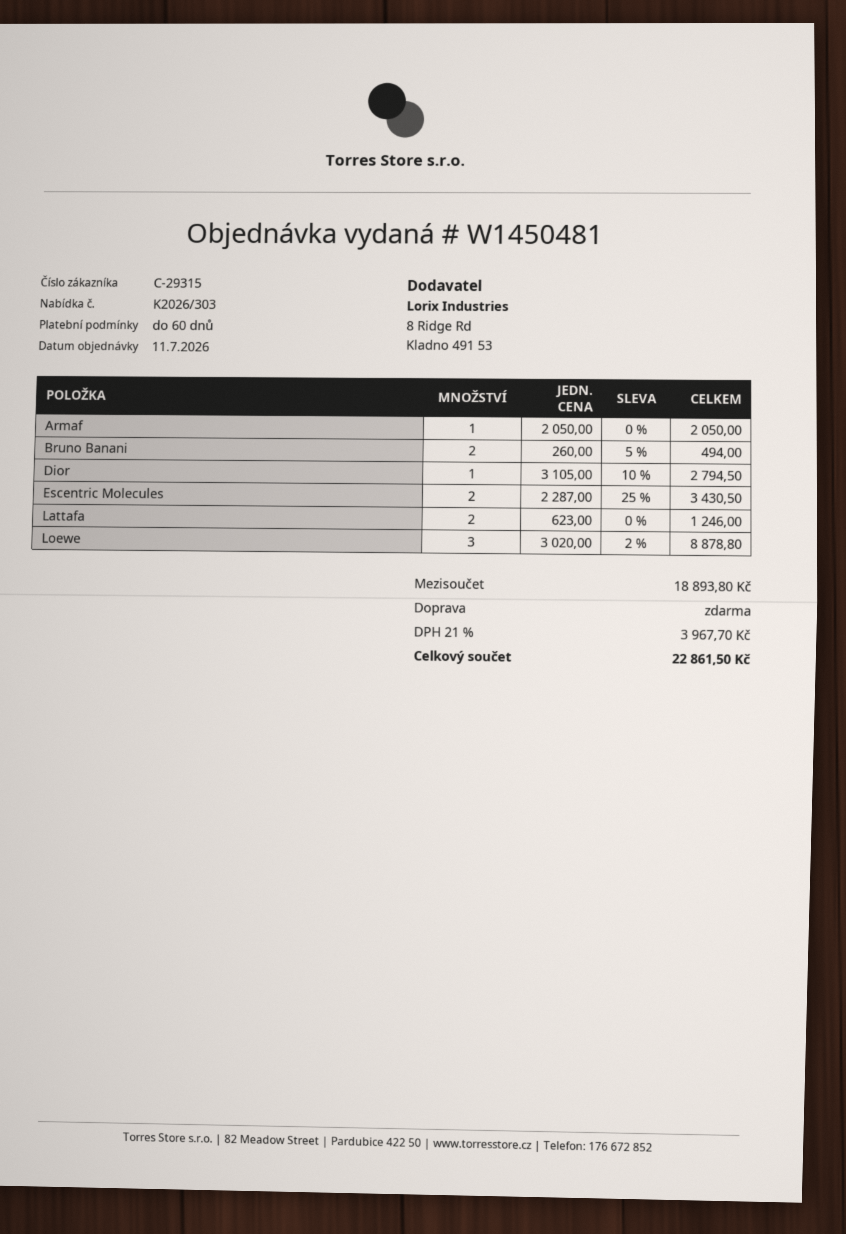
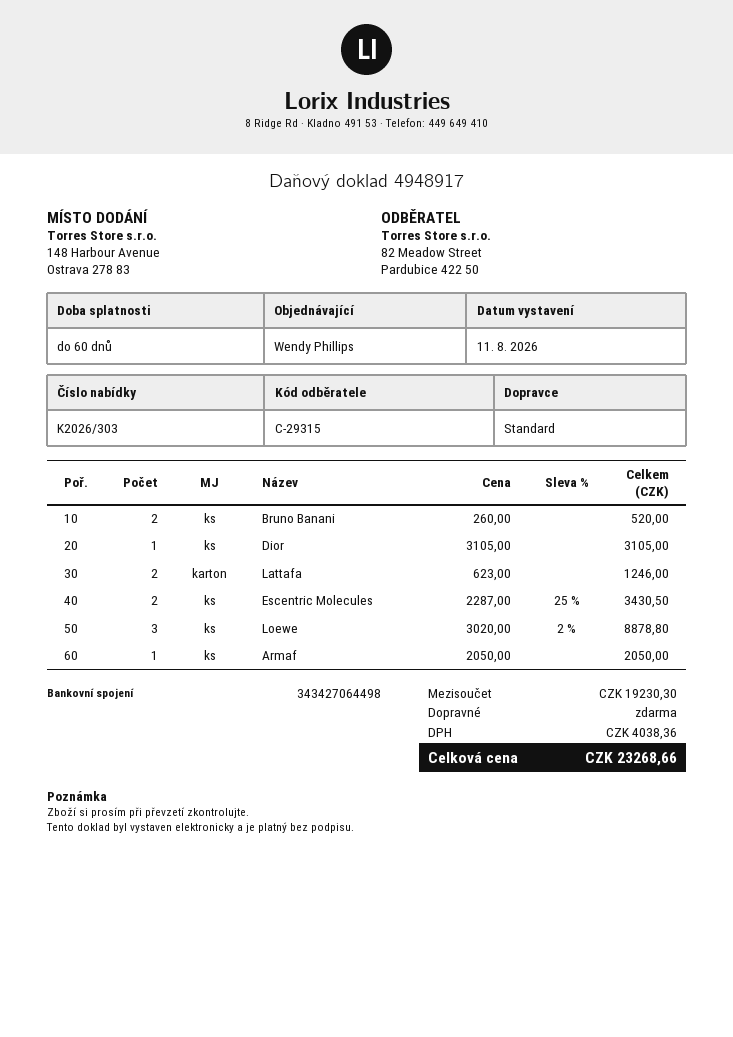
Bruno Banani: 2 x 260.00 - 5% = 494.00 -> 2 x 260.00 = 520.00
Dior: 1 x 3105.00 - 10% = 2794.50 -> 1 x 3105.00 = 3105.00
subtotal: 18893.80 -> 19230.30
tax: 3967.70 -> 4038.36
total: 22861.50 -> 23268.66

